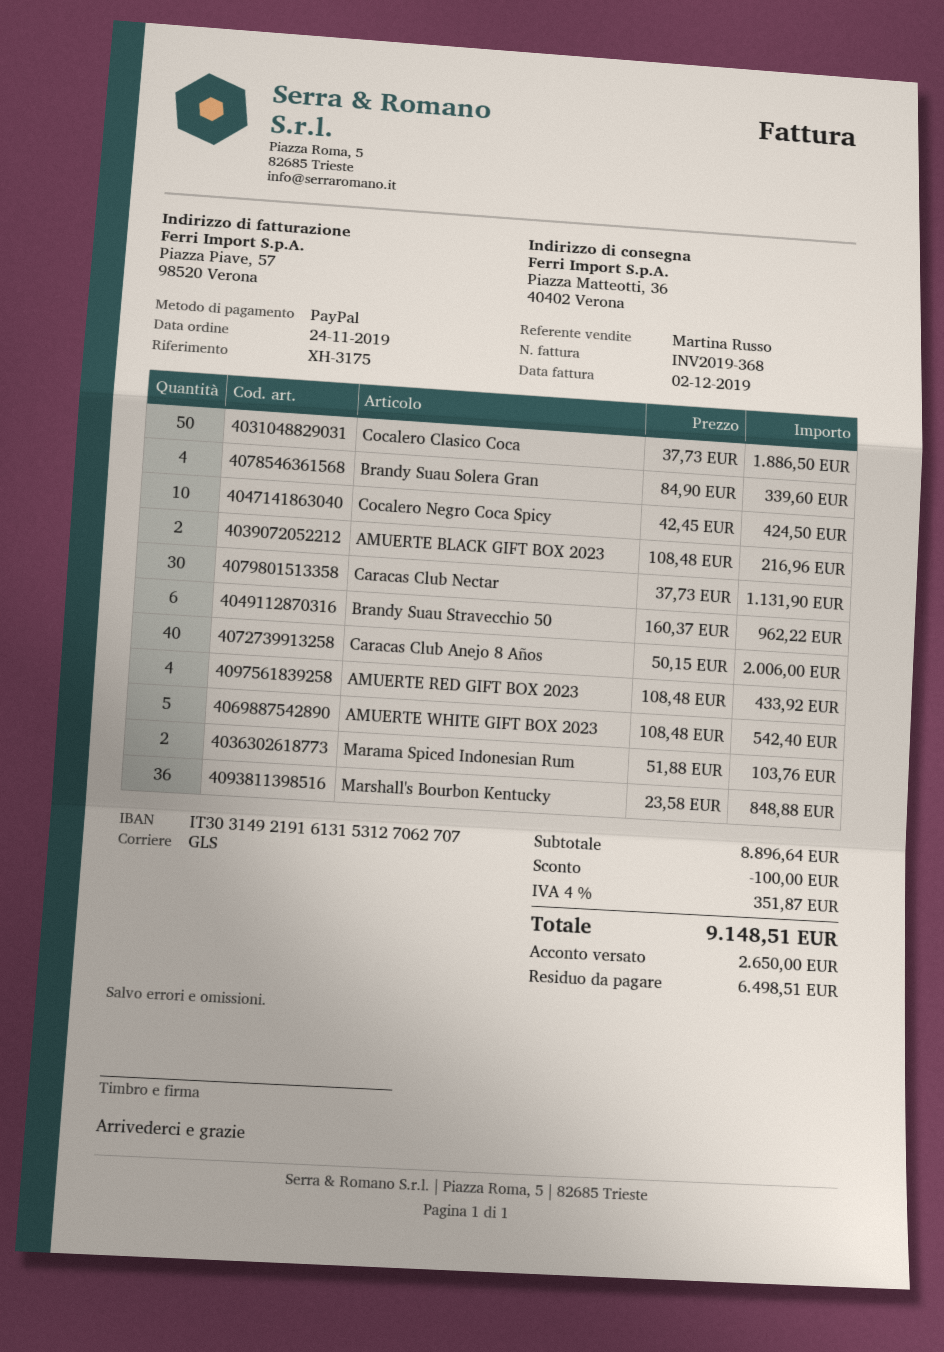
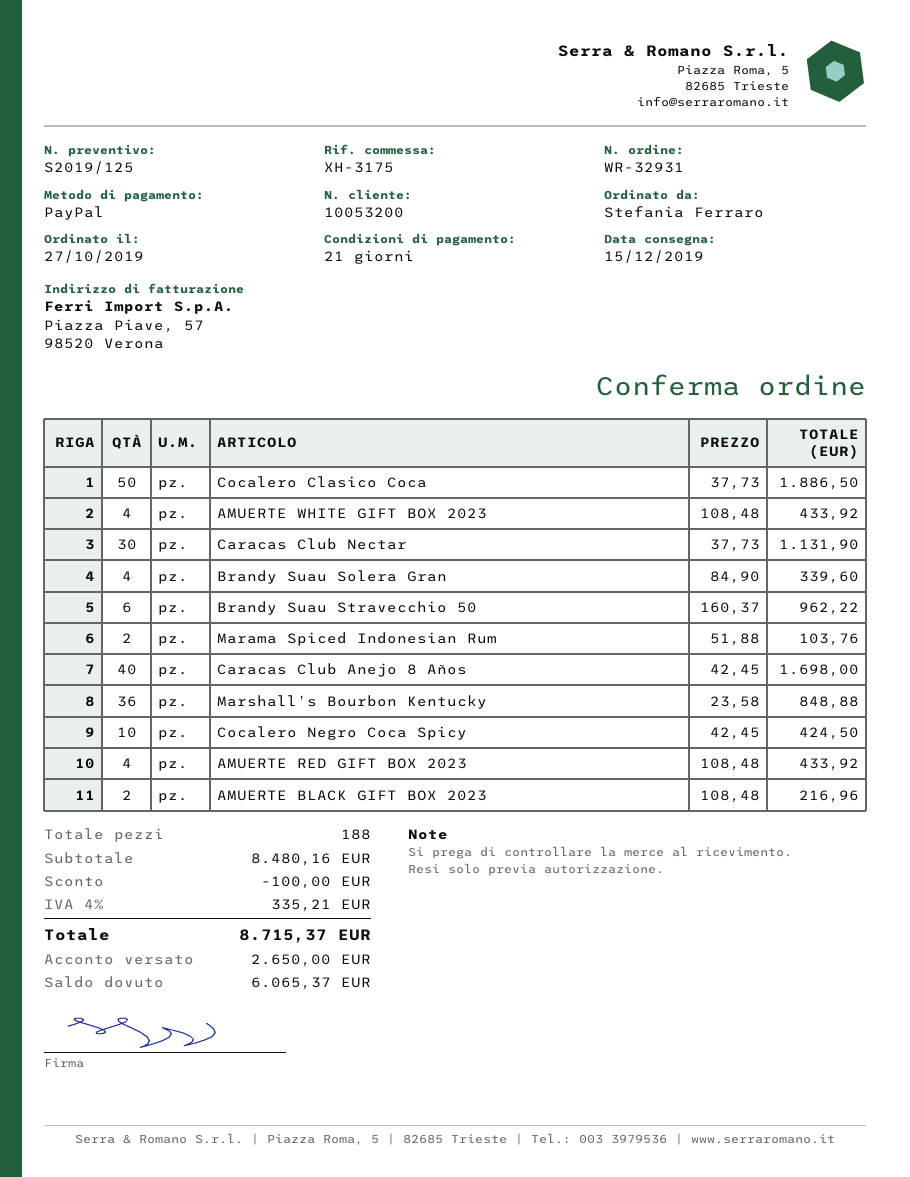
order date: 2019-11-24 -> 2019-10-27
Caracas Club Anejo 8 Años: 40 x 50.15 = 2006.00 -> 40 x 42.45 = 1698.00
AMUERTE WHITE GIFT BOX 2023: 5 x 108.48 = 542.40 -> 4 x 108.48 = 433.92
subtotal: 8896.64 -> 8480.16
tax: 4% = 351.87 -> 4% = 335.21
total: 9148.51 -> 8715.37
balance: 6498.51 -> 6065.37

